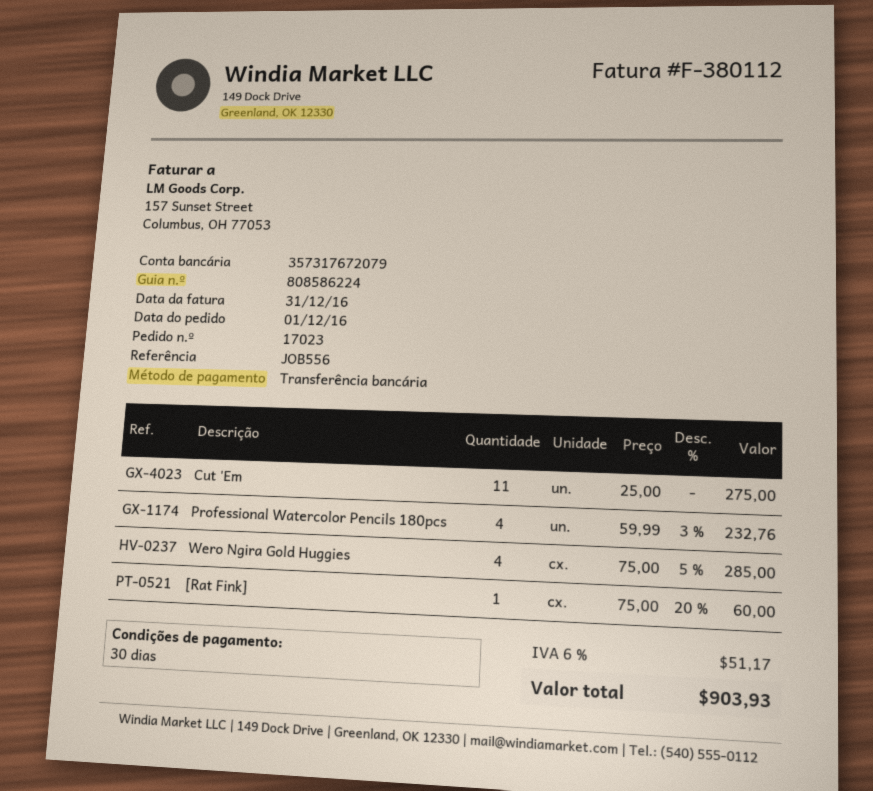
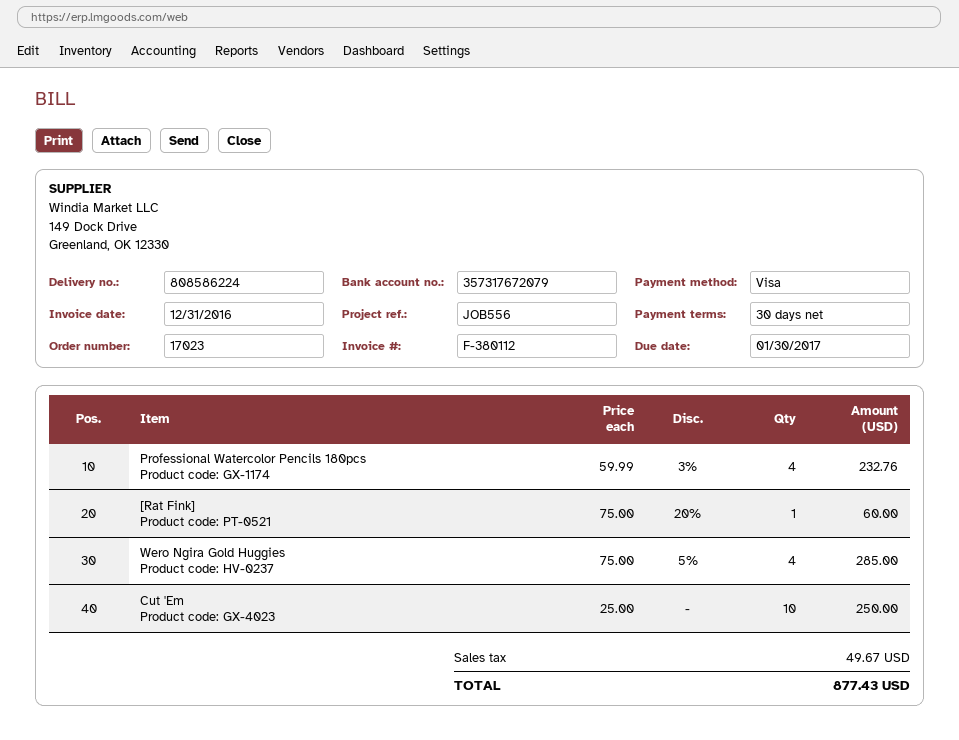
payment method: bank transfer -> Visa
Cut 'Em: 11 x 25.00 = 275.00 -> 10 x 25.00 = 250.00
tax: 51.17 -> 49.67
total: 903.93 -> 877.43

